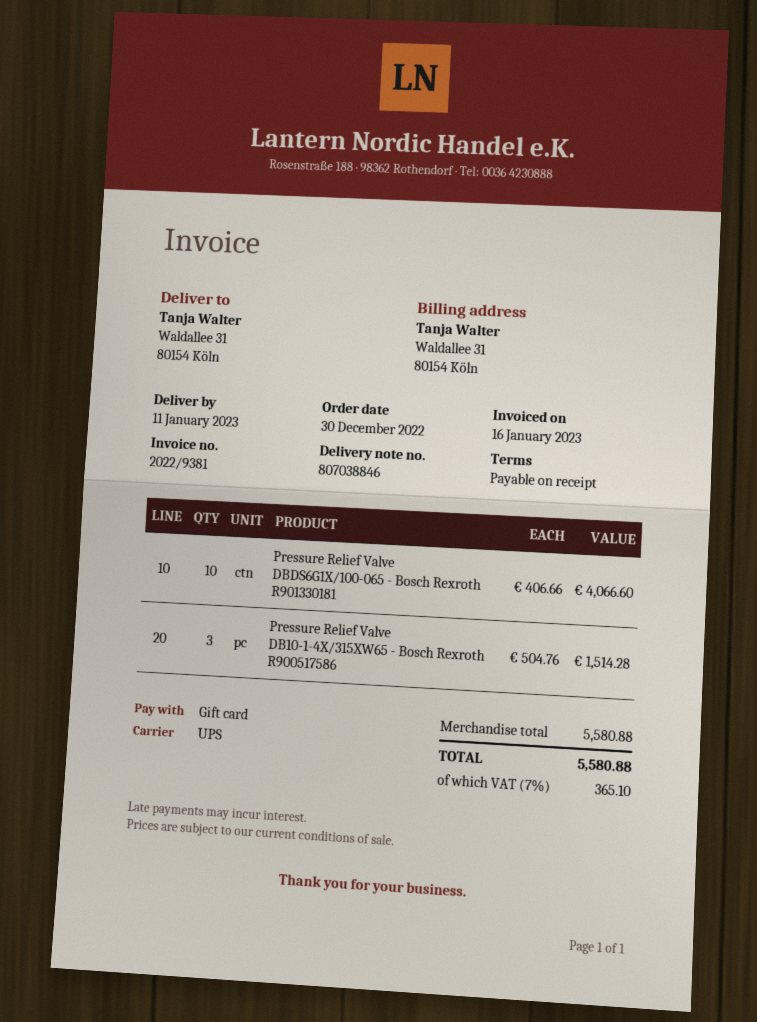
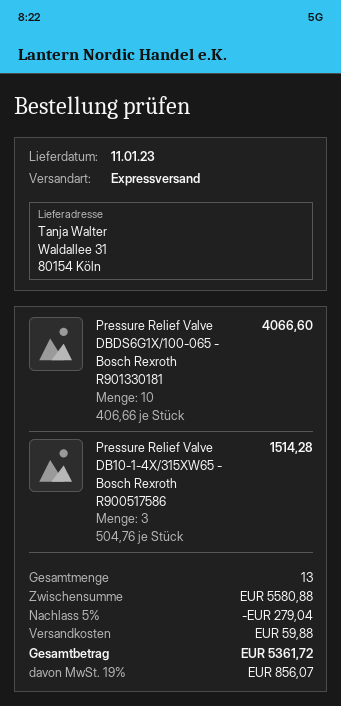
shipping method: UPS -> express
discount: none -> 5% = 279.04
shipping: none -> 59.88
tax: 7% = 365.10 -> 19% = 856.07
total: 5580.88 -> 5361.72

